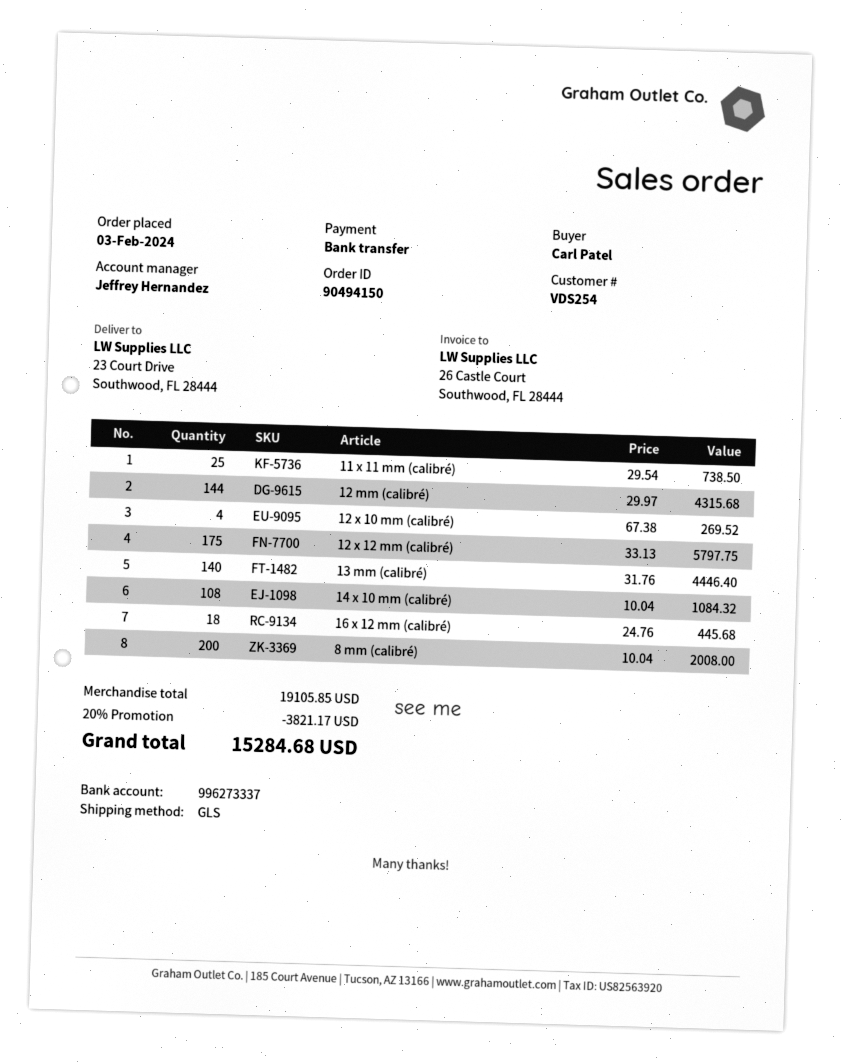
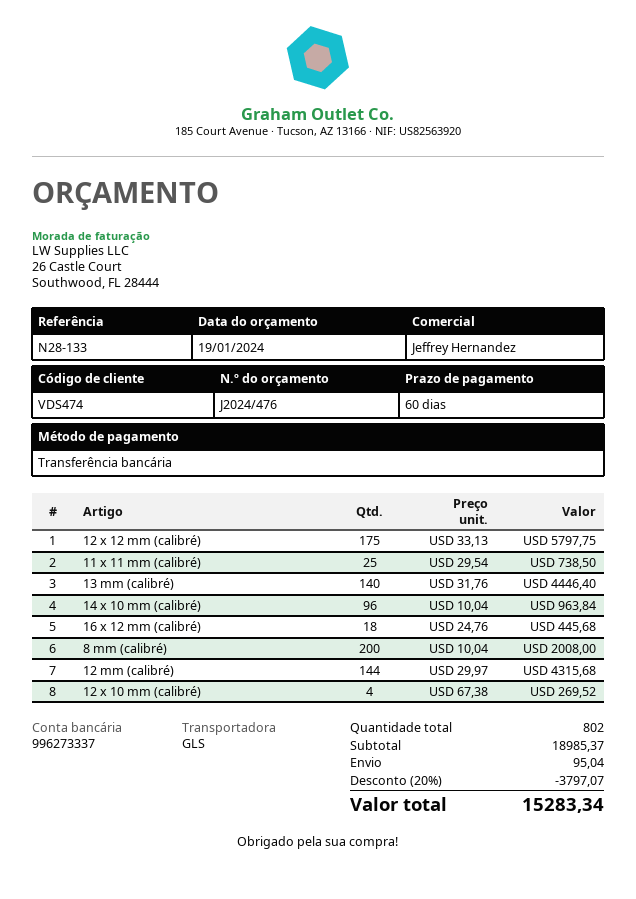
customer number: VDS254 -> VDS474
14 x 10 mm (calibré): 108 x 10.04 = 1084.32 -> 96 x 10.04 = 963.84
subtotal: 19105.85 -> 18985.37
discount: 20% = 3821.17 -> 20% = 3797.07
shipping: none -> 95.04
total: 15284.68 -> 15283.34

